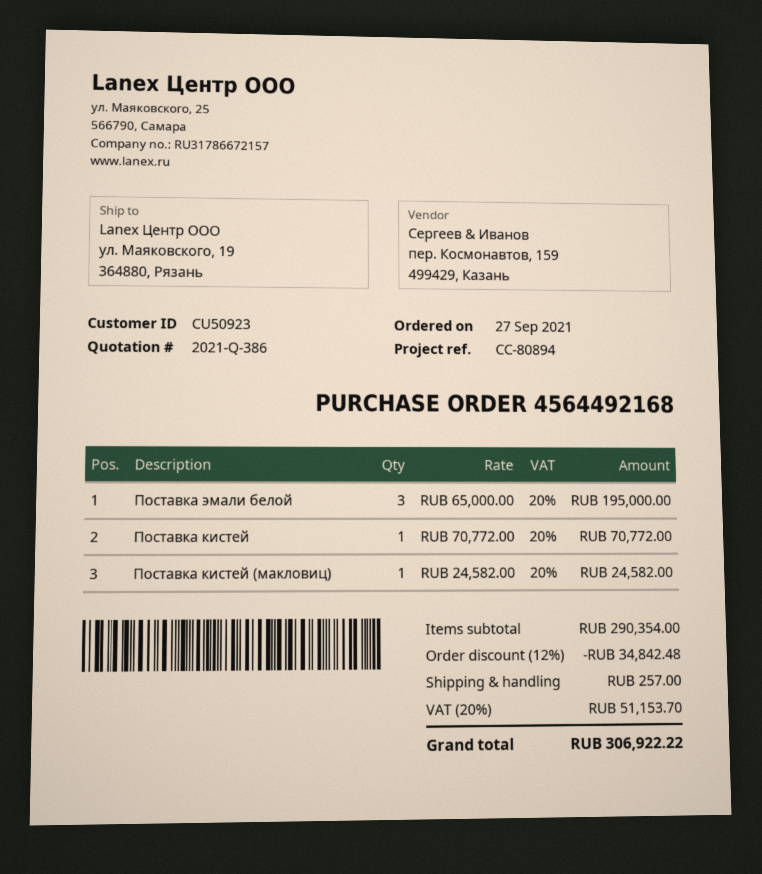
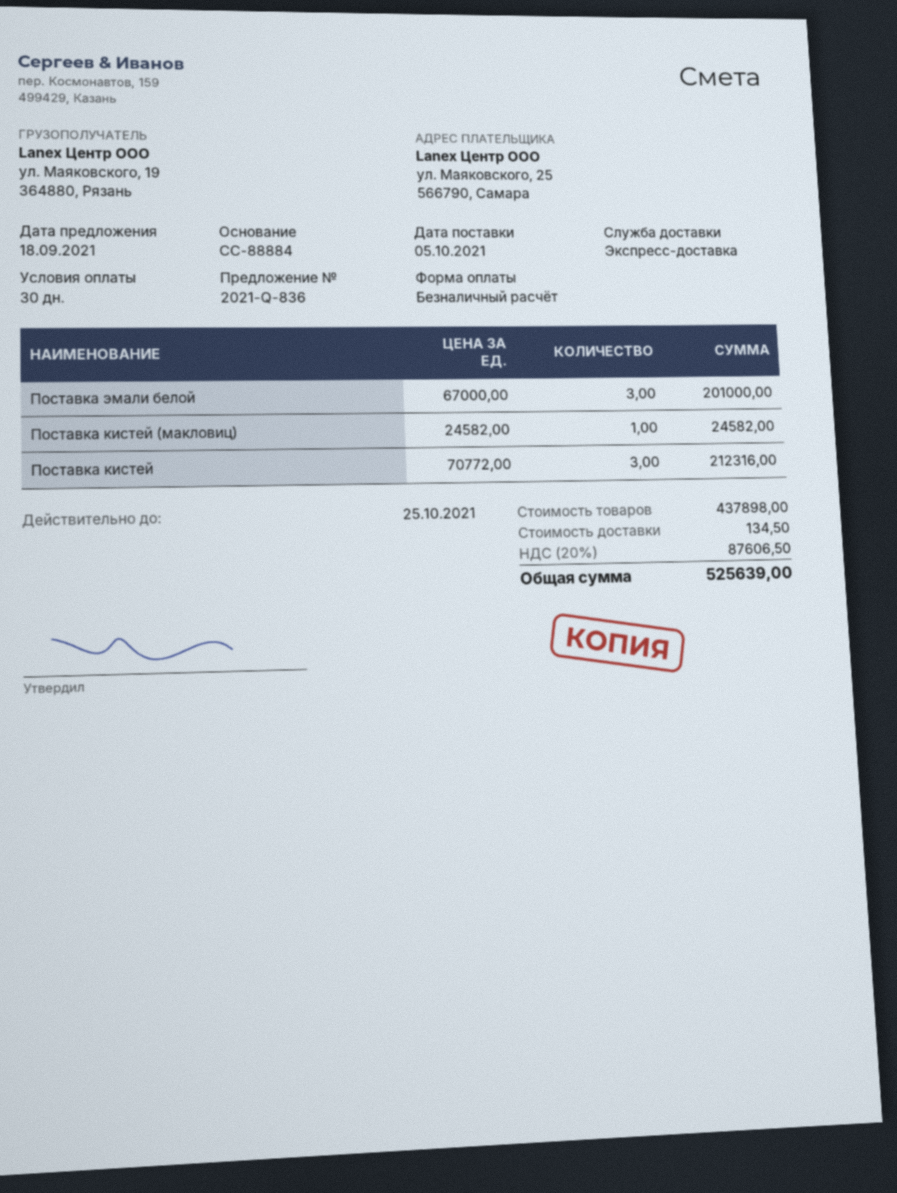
quote number: 2021-Q-386 -> 2021-Q-836
reference: CC-80894 -> CC-88884
Поставка эмали белой: 3 x 65000.00 = 195000.00 -> 3 x 67000.00 = 201000.00
Поставка кистей: 1 x 70772.00 = 70772.00 -> 3 x 70772.00 = 212316.00
subtotal: 290354.00 -> 437898.00
discount: 12% = 34842.48 -> none
shipping: 257.00 -> 134.50
tax: 20% = 51153.70 -> 20% = 87606.50
total: 306922.22 -> 525639.00

